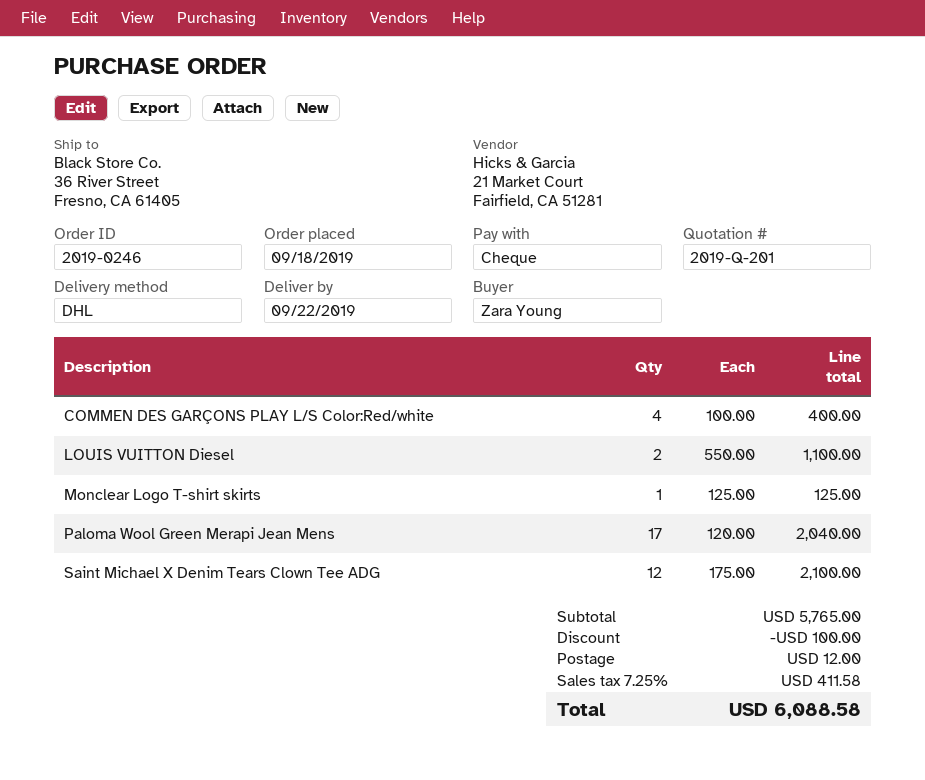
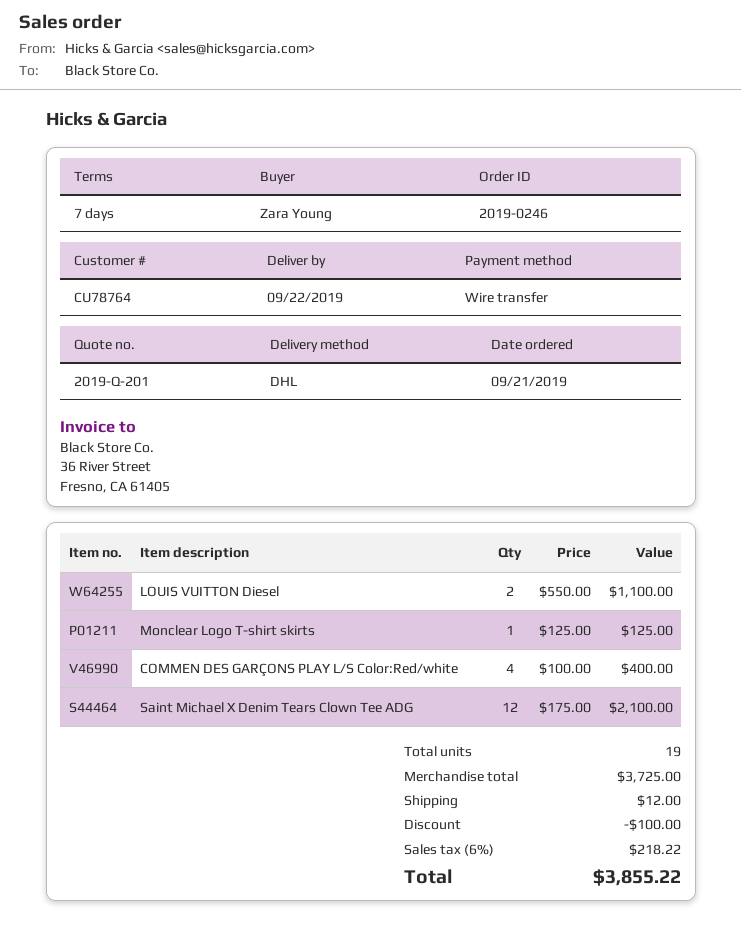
order date: 2019-09-18 -> 2019-09-21
payment method: cheque -> bank transfer
Paloma Wool Green Merapi Jean Mens: 17 x 120.00 = 2040.00 -> none
subtotal: 5765.00 -> 3725.00
tax: 7.25% = 411.58 -> 6% = 218.22
total: 6088.58 -> 3855.22

